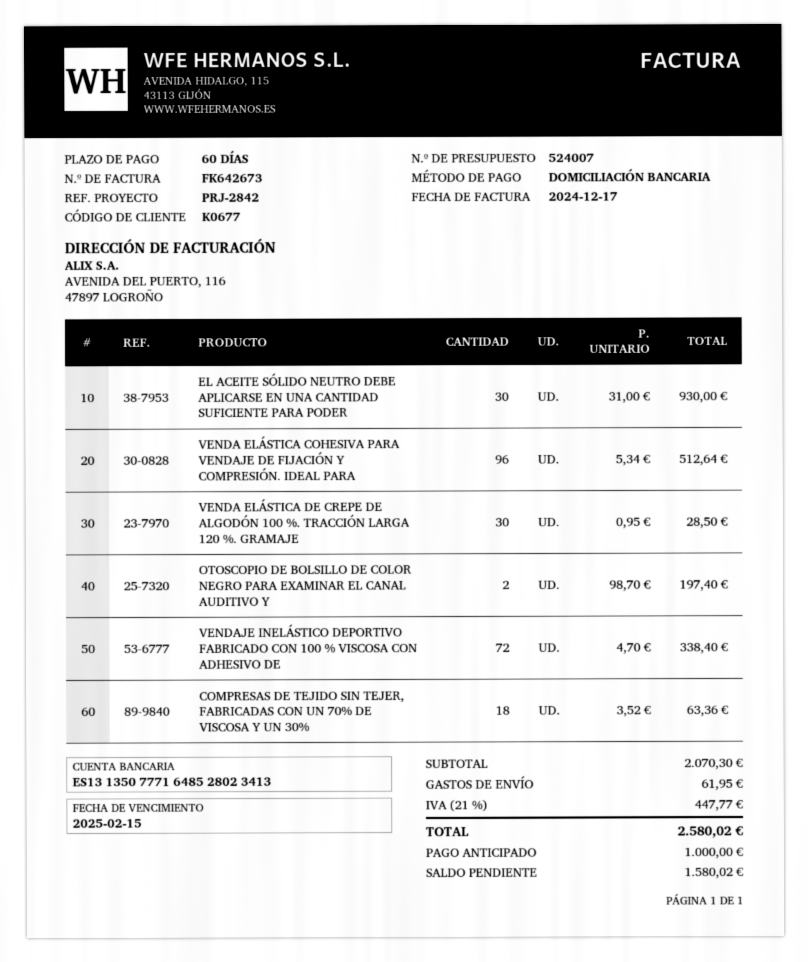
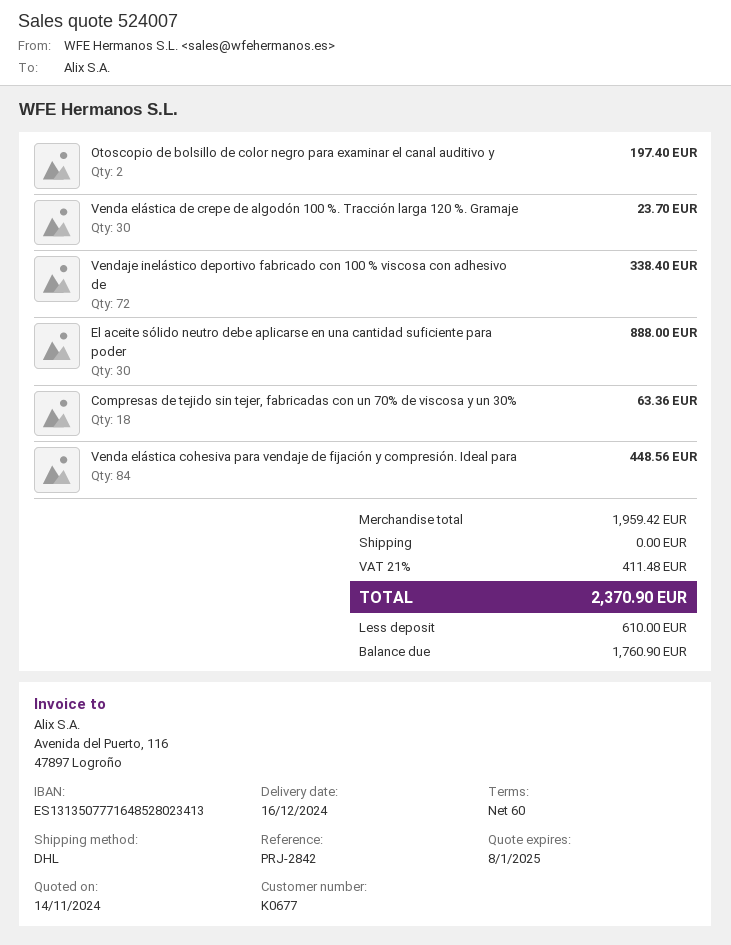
EL ACEITE SÓLIDO NEUTRO DEBE APLICARSE EN UNA CANTIDAD SUFICIENTE PARA PODER: 30 for 930.00 -> 30 for 888.00
VENDA ELÁSTICA COHESIVA PARA VENDAJE DE FIJACIÓN Y COMPRESIÓN. IDEAL PARA: 96 for 512.64 -> 84 for 448.56
VENDA ELÁSTICA DE CREPE DE ALGODÓN 100 %. TRACCIÓN LARGA 120 %. GRAMAJE: 30 for 28.50 -> 30 for 23.70
subtotal: 2070.30 -> 1959.42
shipping: 61.95 -> 0.00
tax: 21% = 447.77 -> 21% = 411.48
total: 2580.02 -> 2370.90
deposit: 1000.00 -> 610.00
balance: 1580.02 -> 1760.90

